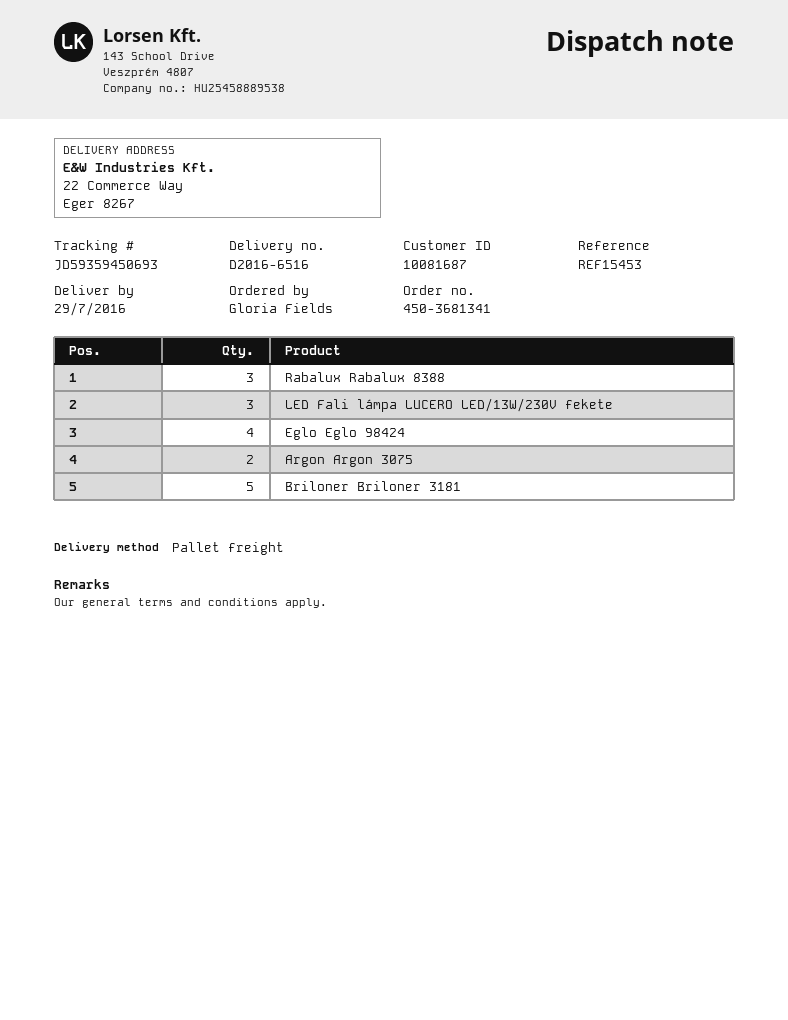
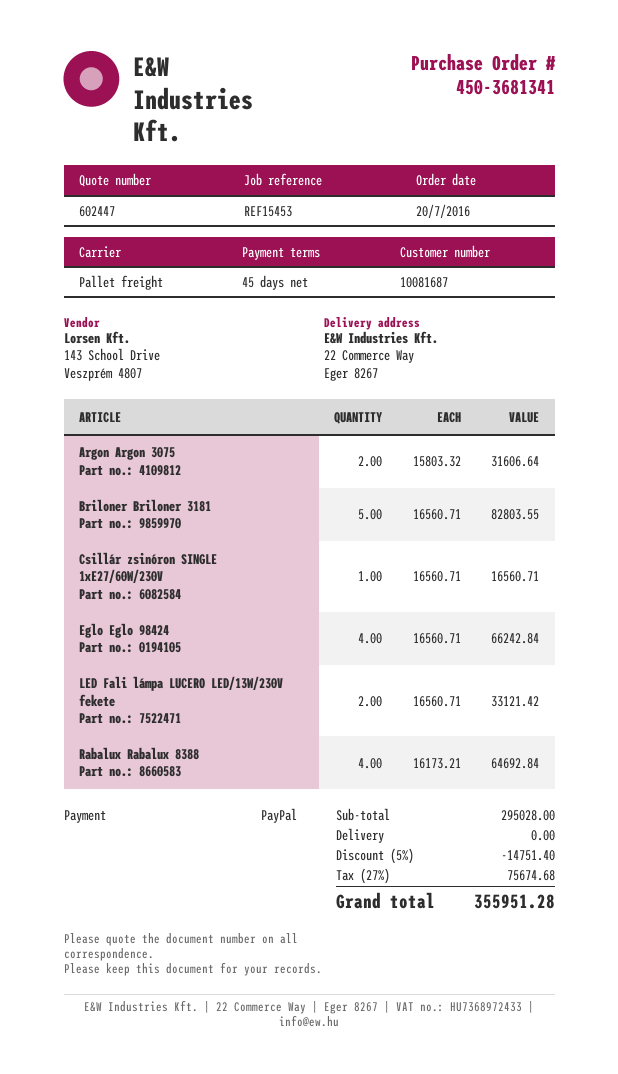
Rabalux Rabalux 8388: 3 -> 4
LED Fali lámpa LUCERO LED/13W/230V fekete: 3 -> 2
Csillár zsinóron SINGLE 1xE27/60W/230V: none -> 1

